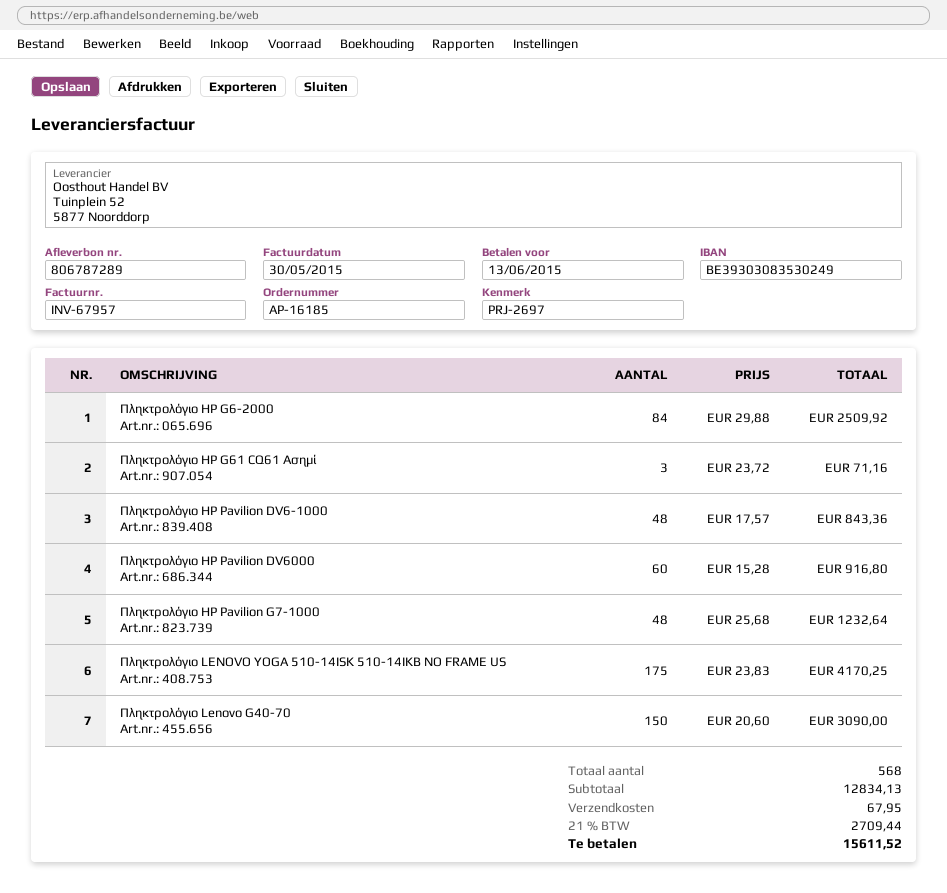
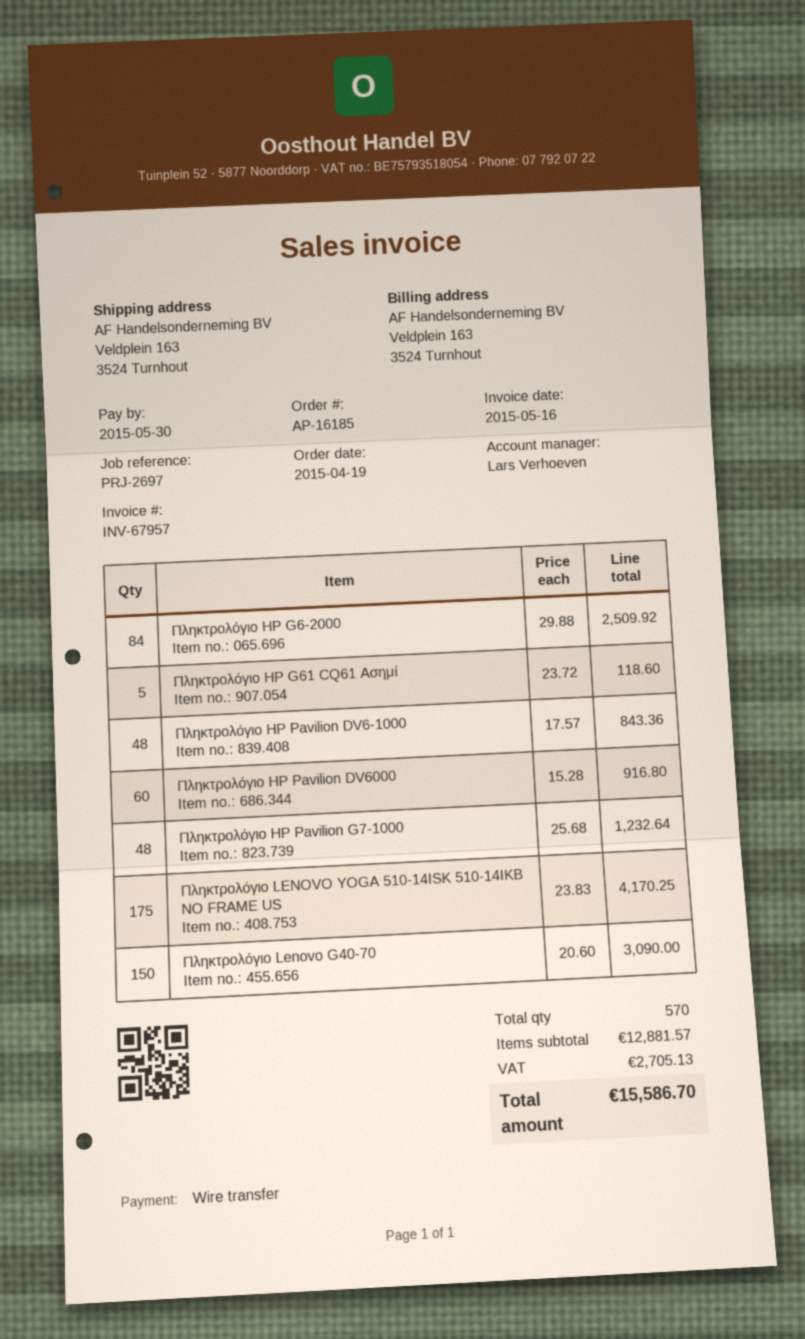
invoice date: 2015-05-30 -> 2015-05-16
due date: 2015-06-13 -> 2015-05-30
Πληκτρολόγιο HP G61 CQ61 Ασημί: 3 x 23.72 = 71.16 -> 5 x 23.72 = 118.60
total quantity: 568 -> 570
subtotal: 12834.13 -> 12881.57
shipping: 67.95 -> none
tax: 2709.44 -> 2705.13
total: 15611.52 -> 15586.70

